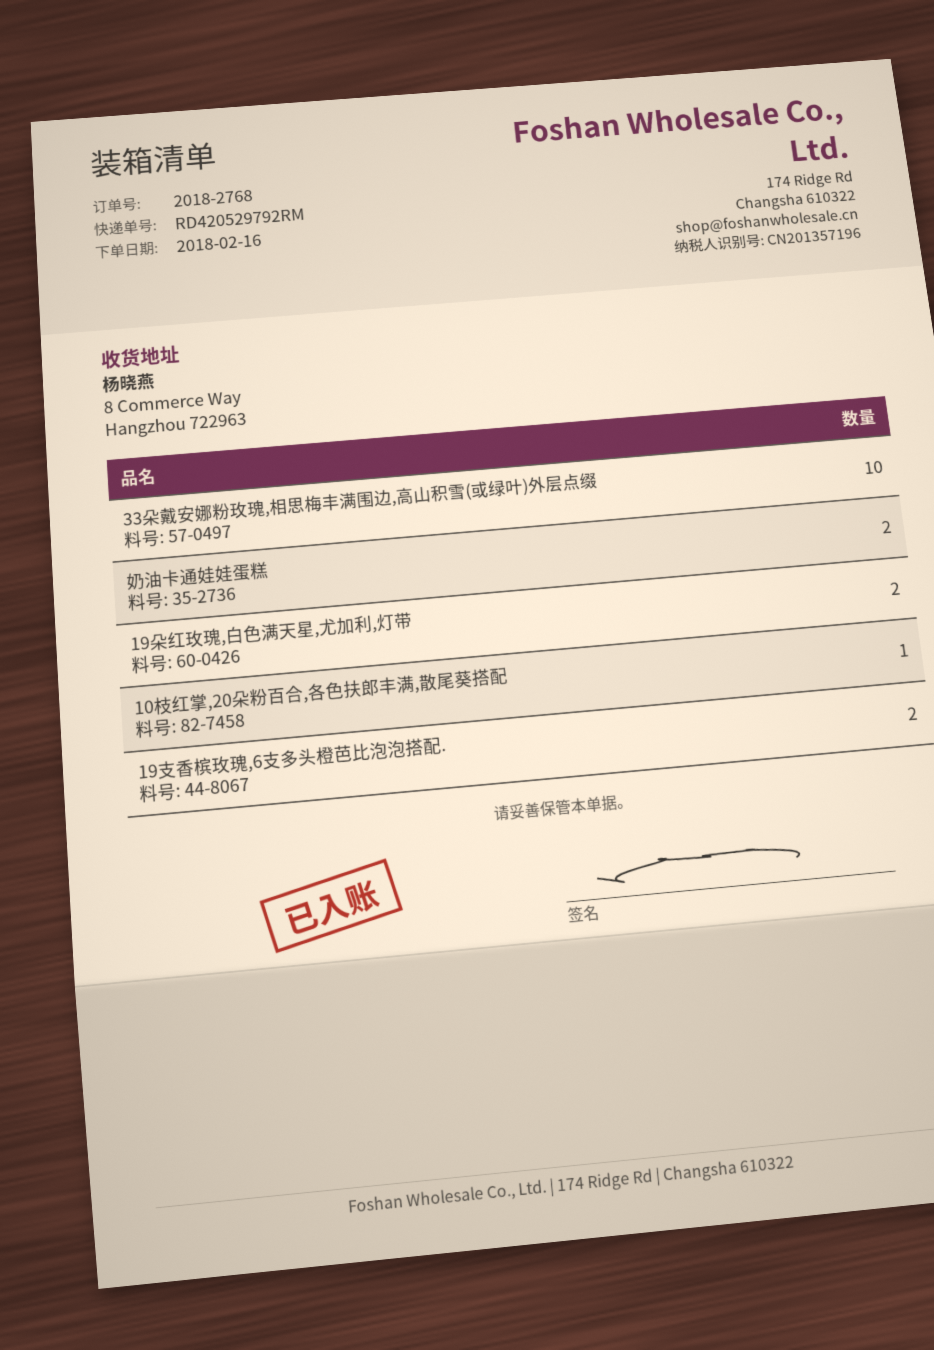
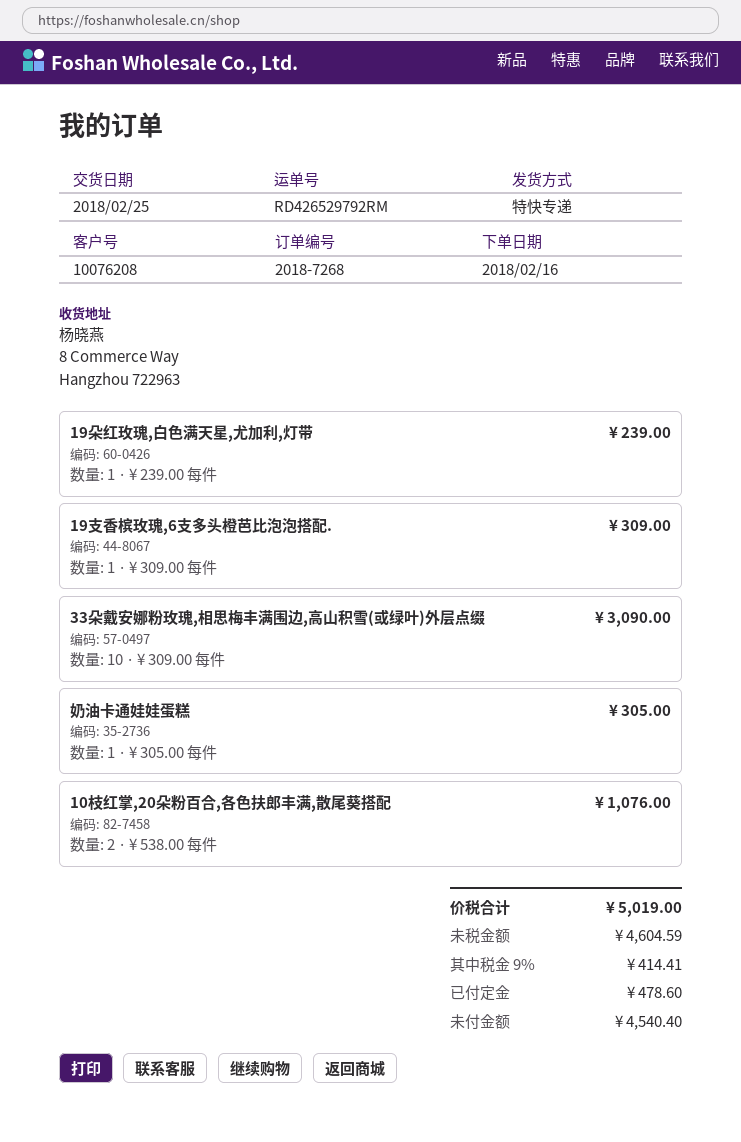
order number: 2018-2768 -> 2018-7268
tracking number: RD420529792RM -> RD426529792RM
奶油卡通娃娃蛋糕: 2 -> 1
19朵红玫瑰,白色满天星,尤加利,灯带: 2 -> 1
10枝红掌,20朵粉百合,各色扶郎丰满,散尾葵搭配: 1 -> 2
19支香槟玫瑰,6支多头橙芭比泡泡搭配.: 2 -> 1

